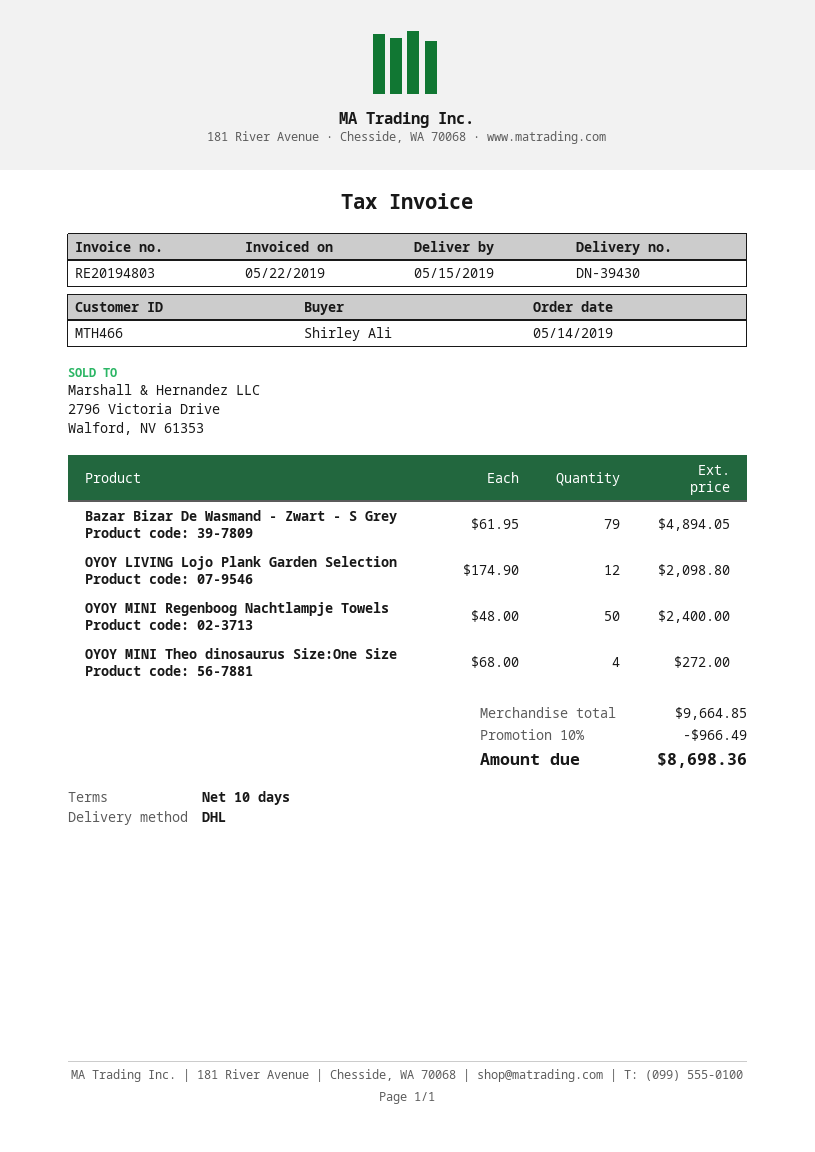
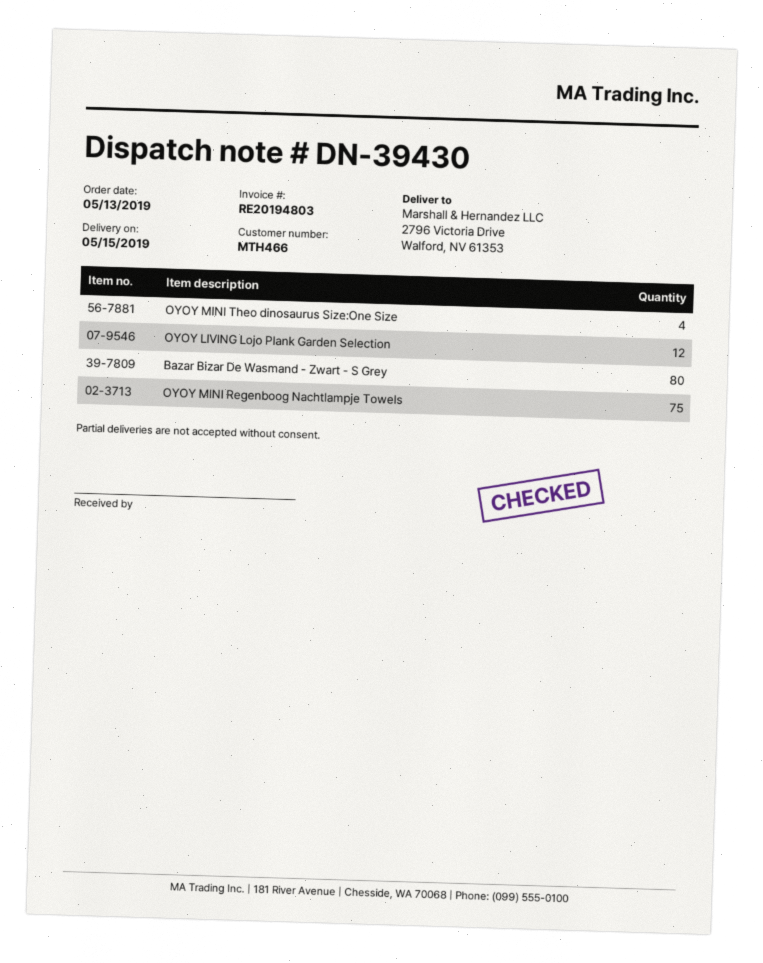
order date: 2019-05-14 -> 2019-05-13
Bazar Bizar De Wasmand - Zwart - S Grey: 79 -> 80
OYOY MINI Regenboog Nachtlampje Towels: 50 -> 75

